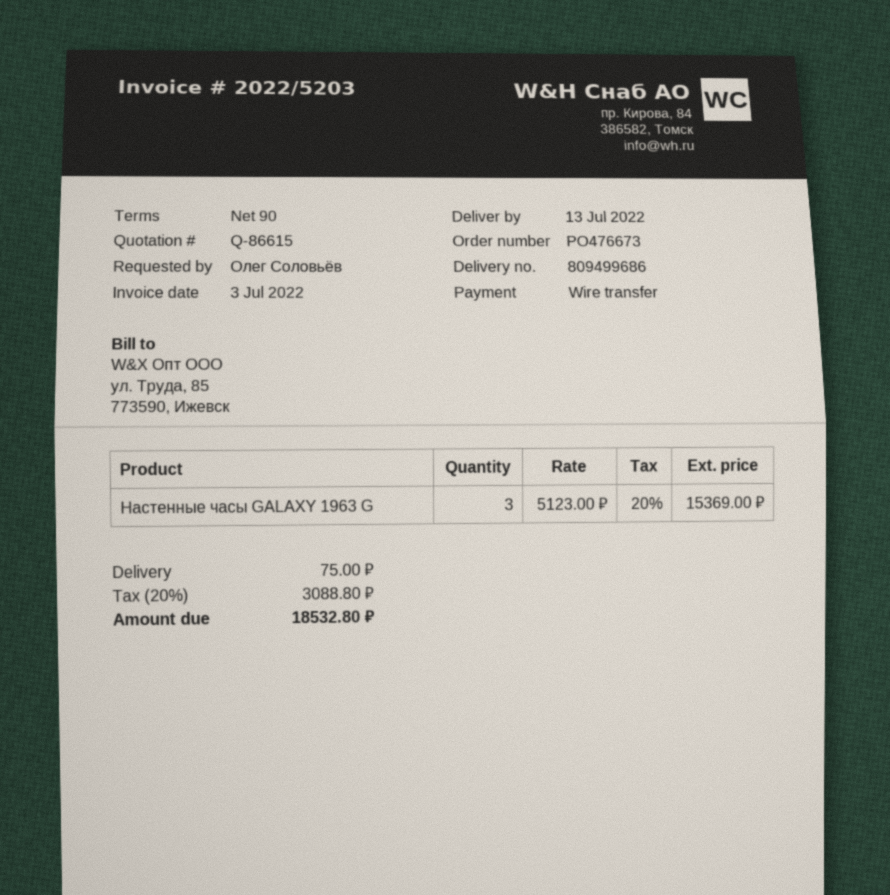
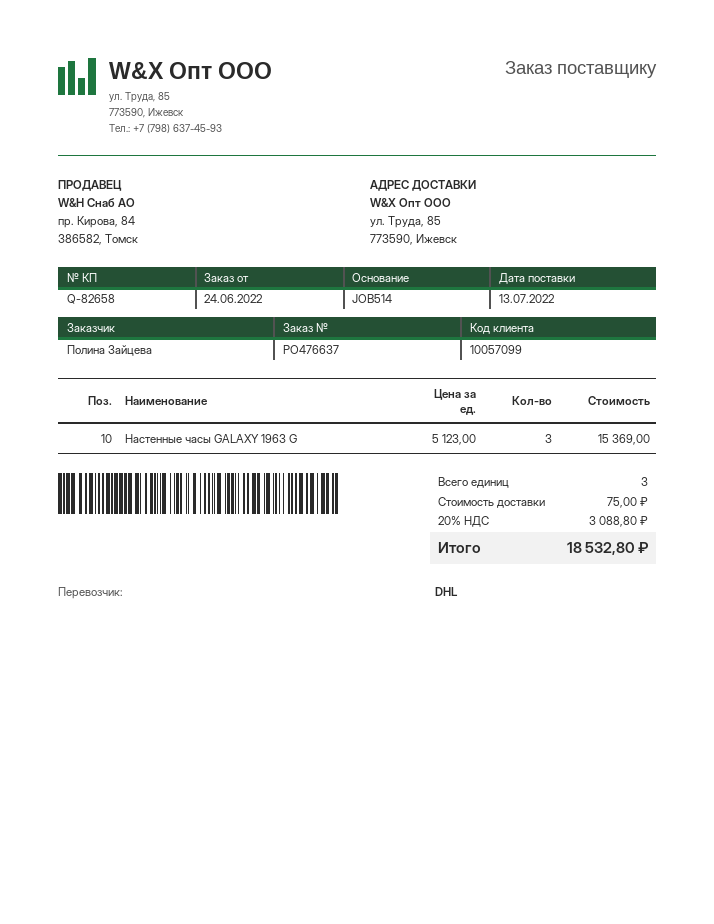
quote number: Q-86615 -> Q-82658
order number: PO476673 -> PO476637
ordered by: Олег Соловьёв -> Полина Зайцева

